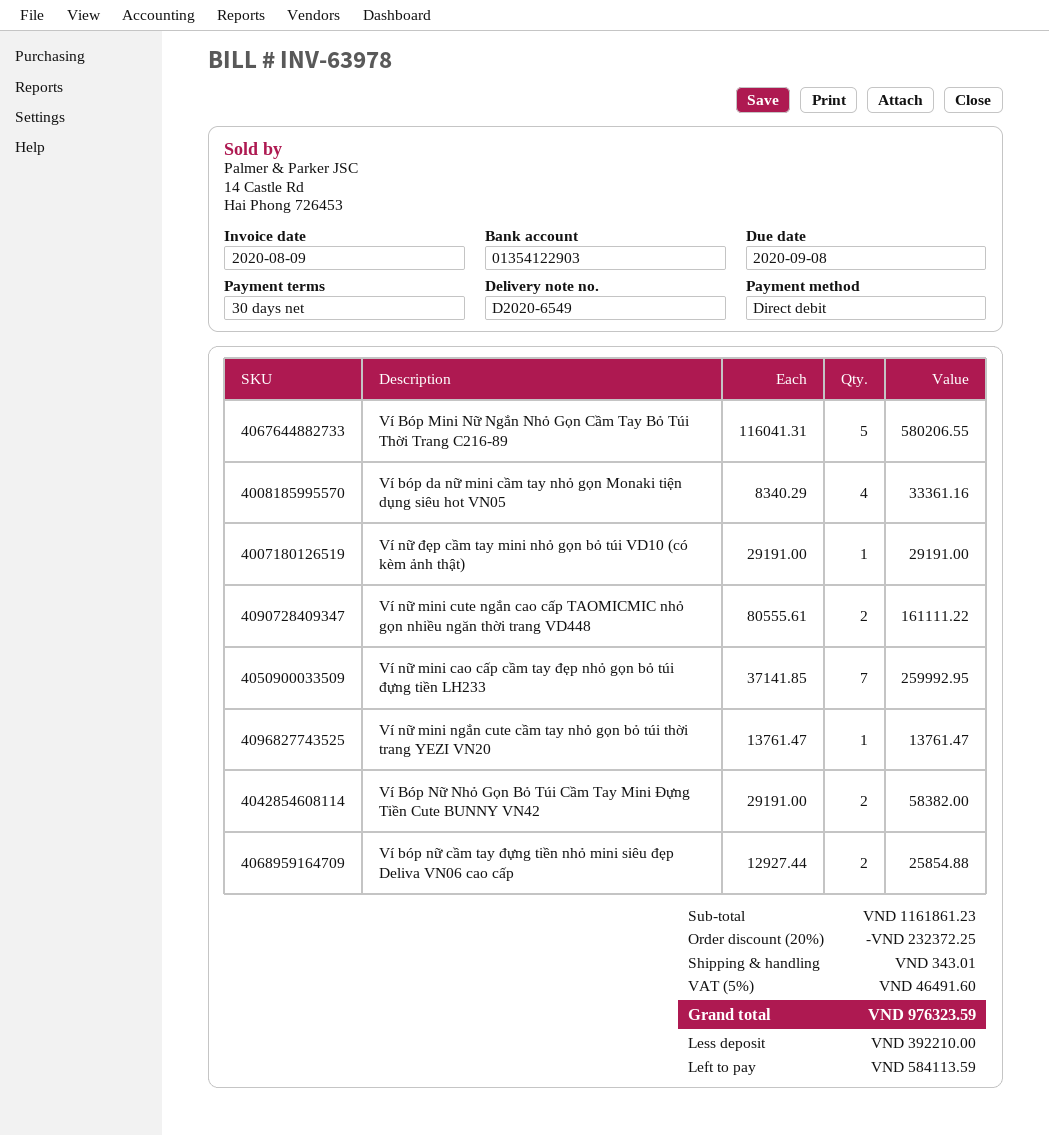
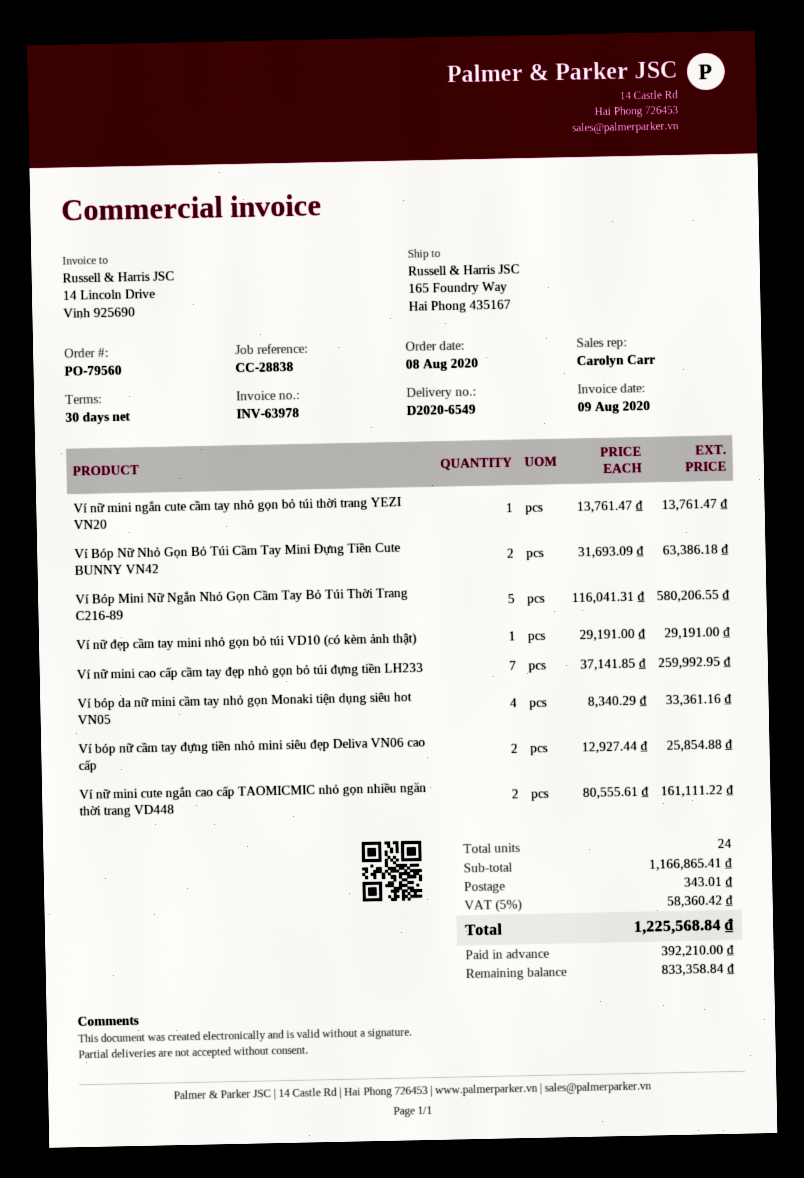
Ví Bóp Nữ Nhỏ Gọn Bỏ Túi Cầm Tay Mini Đựng Tiền Cute BUNNY VN42: 2 x 29191.00 = 58382.00 -> 2 x 31693.09 = 63386.18
subtotal: 1161861.23 -> 1166865.41
discount: 20% = 232372.25 -> none
tax: 5% = 46491.60 -> 5% = 58360.42
total: 976323.59 -> 1225568.84
balance: 584113.59 -> 833358.84

